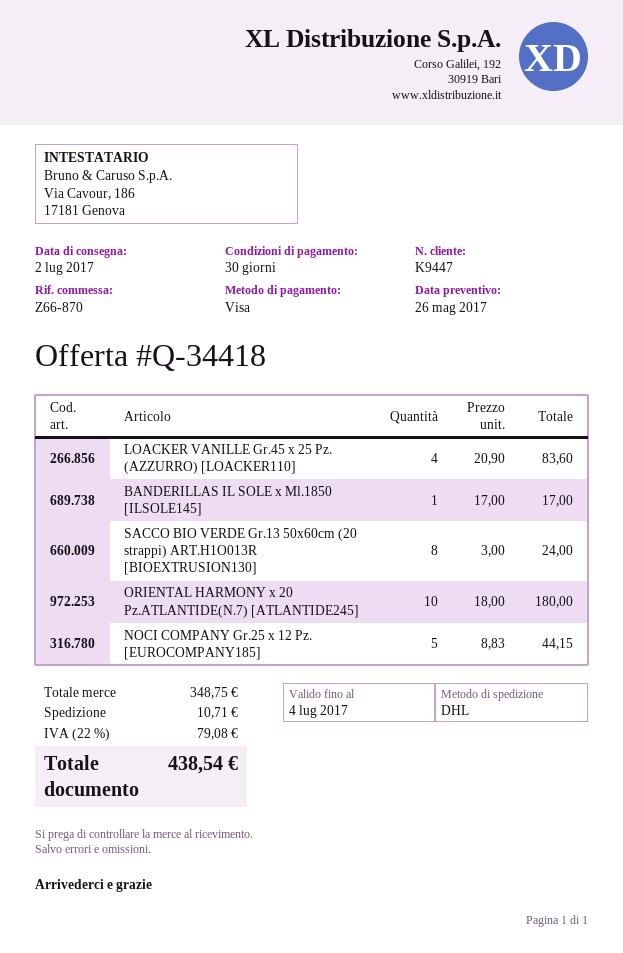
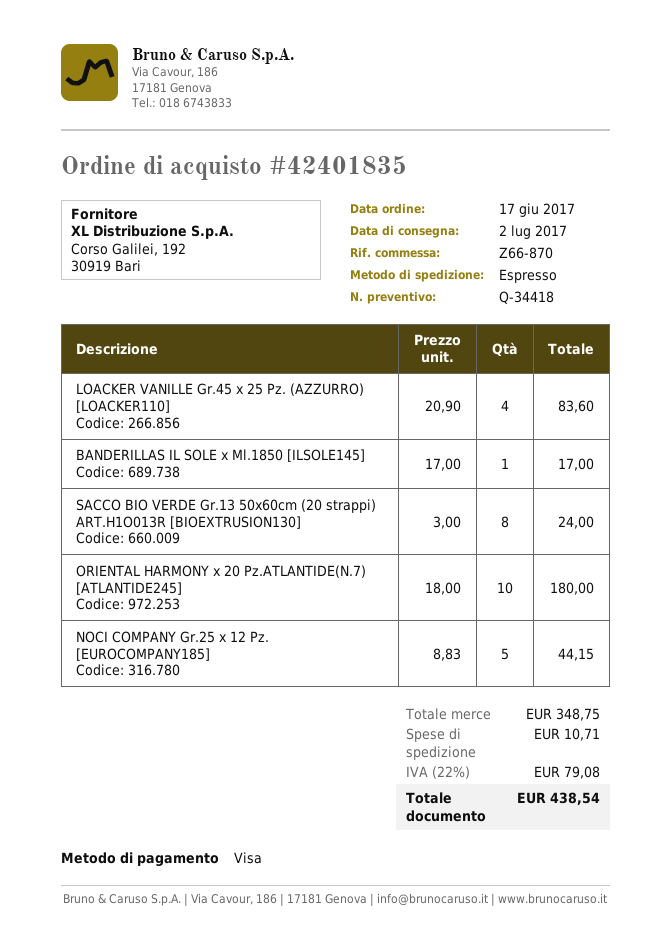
shipping method: DHL -> express

